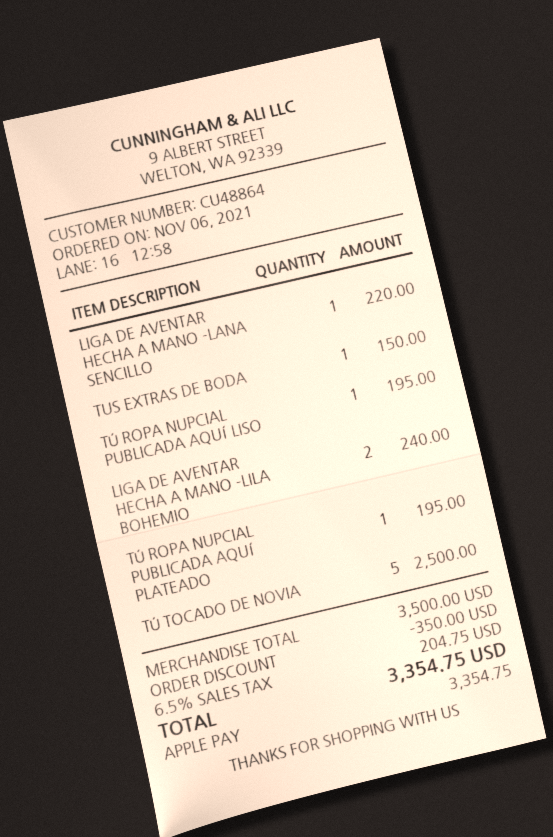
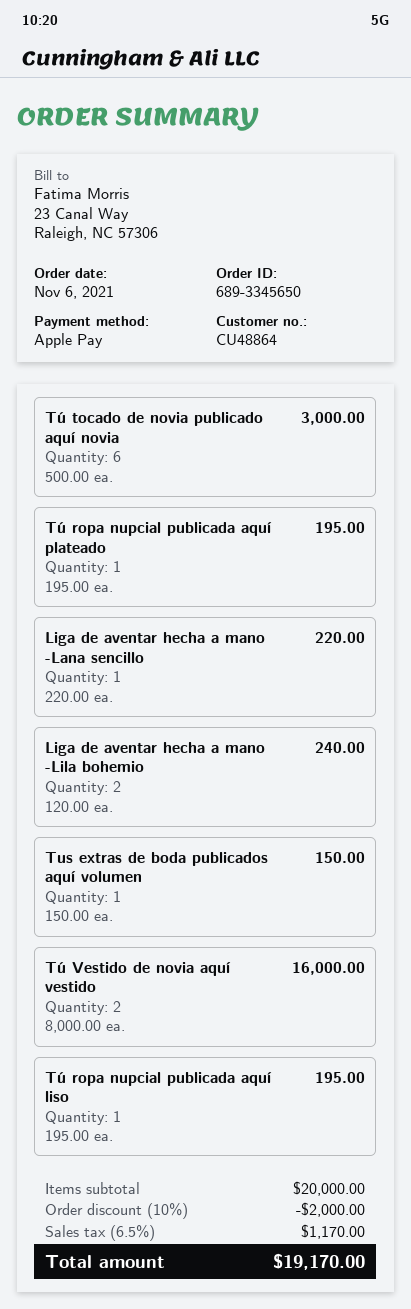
TÚ TOCADO DE NOVIA: 5 for 2500.00 -> 6 for 3000.00
Tú Vestido de novia aquí vestido: none -> 2 for 16000.00
subtotal: 3500.00 -> 20000.00
discount: 350.00 -> 2000.00
tax: 6.5% = 204.75 -> 6.5% = 1170.00
total: 3354.75 -> 19170.00

